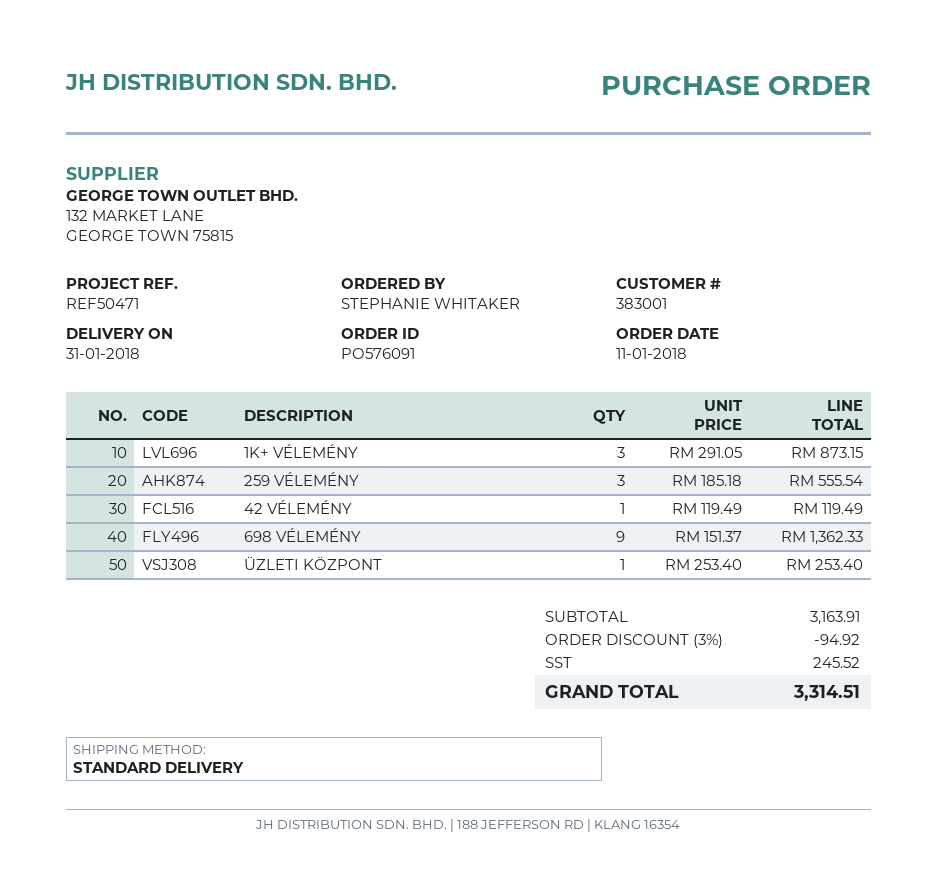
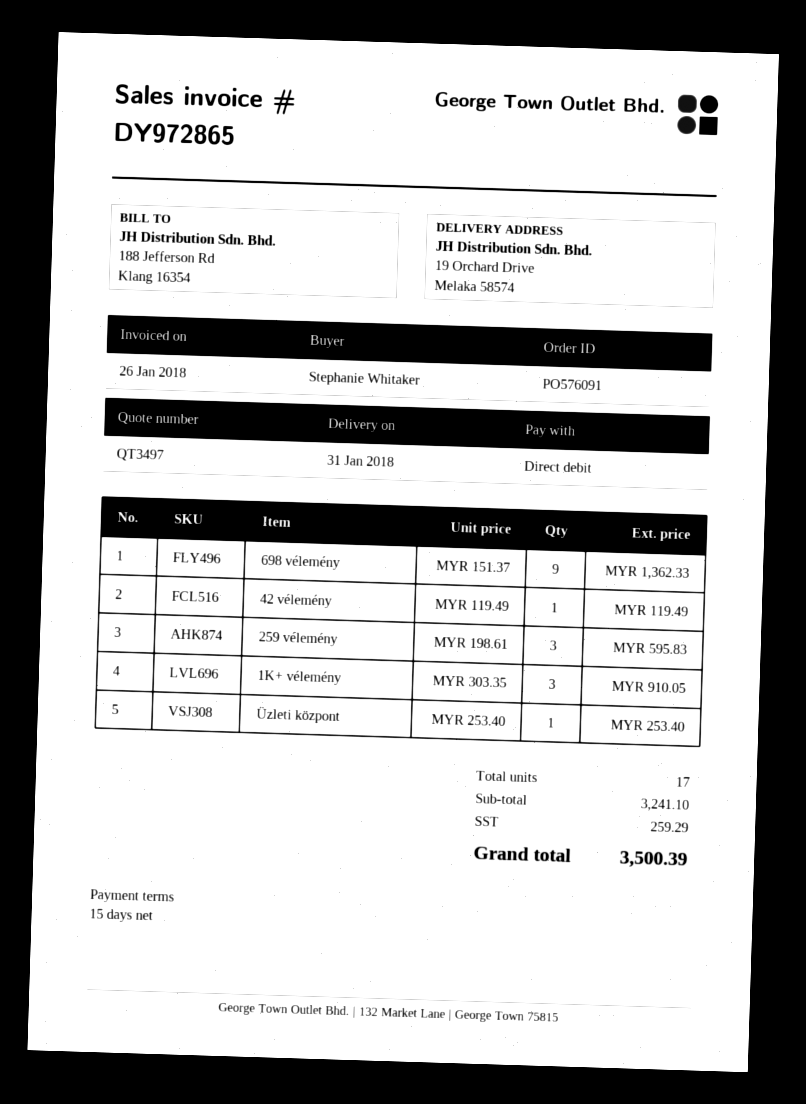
1K+ VÉLEMÉNY: 3 x 291.05 = 873.15 -> 3 x 303.35 = 910.05
259 VÉLEMÉNY: 3 x 185.18 = 555.54 -> 3 x 198.61 = 595.83
subtotal: 3163.91 -> 3241.10
discount: 3% = 94.92 -> none
tax: 245.52 -> 259.29
total: 3314.51 -> 3500.39

